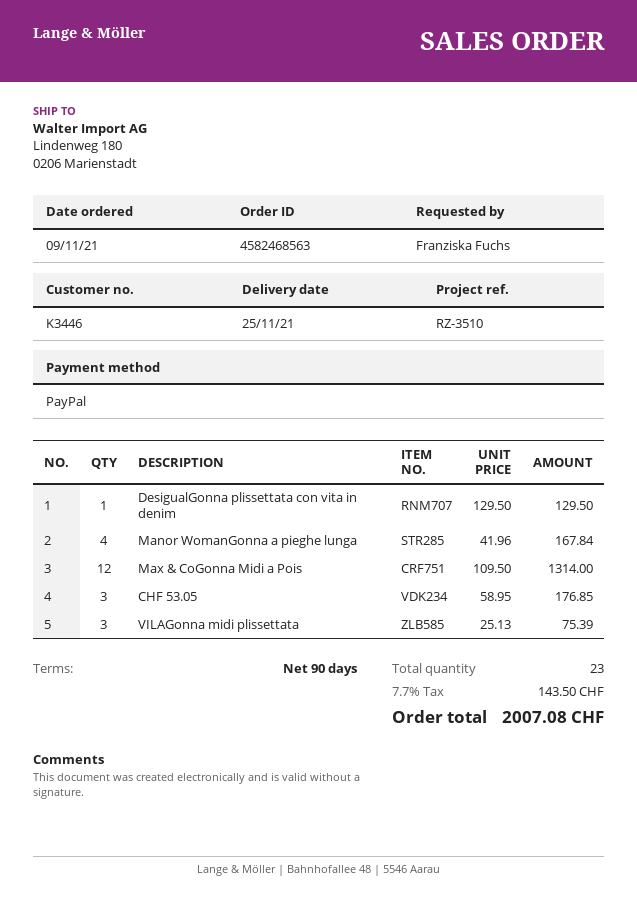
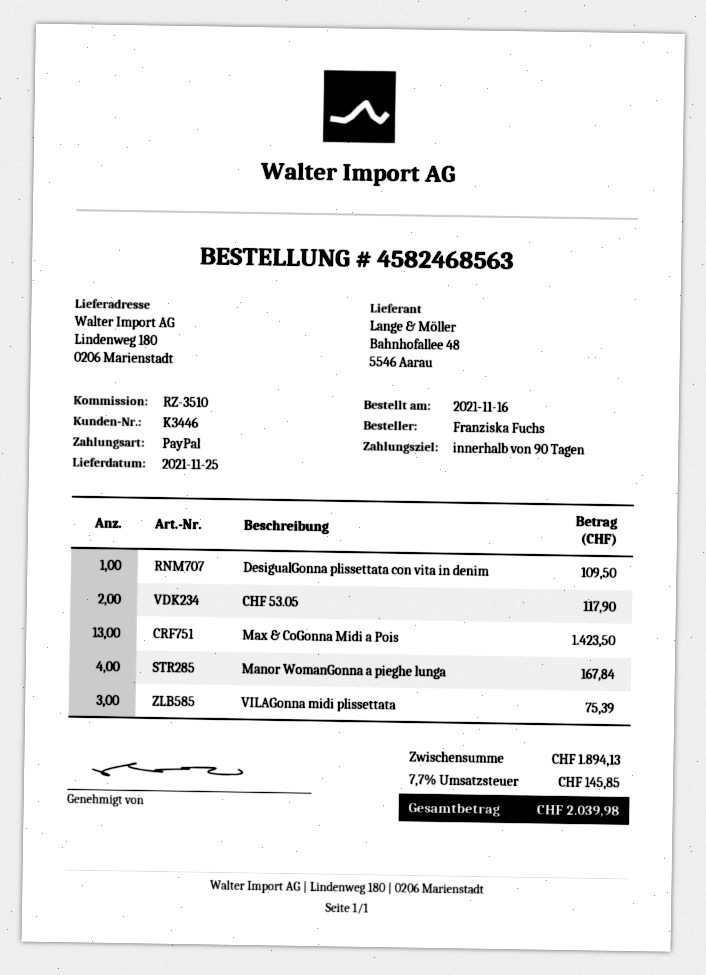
order date: 2021-11-09 -> 2021-11-16
DesigualGonna plissettata con vita in denim: 1 for 129.50 -> 1 for 109.50
Max & CoGonna Midi a Pois: 12 for 1314.00 -> 13 for 1423.50
CHF 53.05: 3 for 176.85 -> 2 for 117.90
tax: 7.7% = 143.50 -> 7.7% = 145.85
total: 2007.08 -> 2039.98

